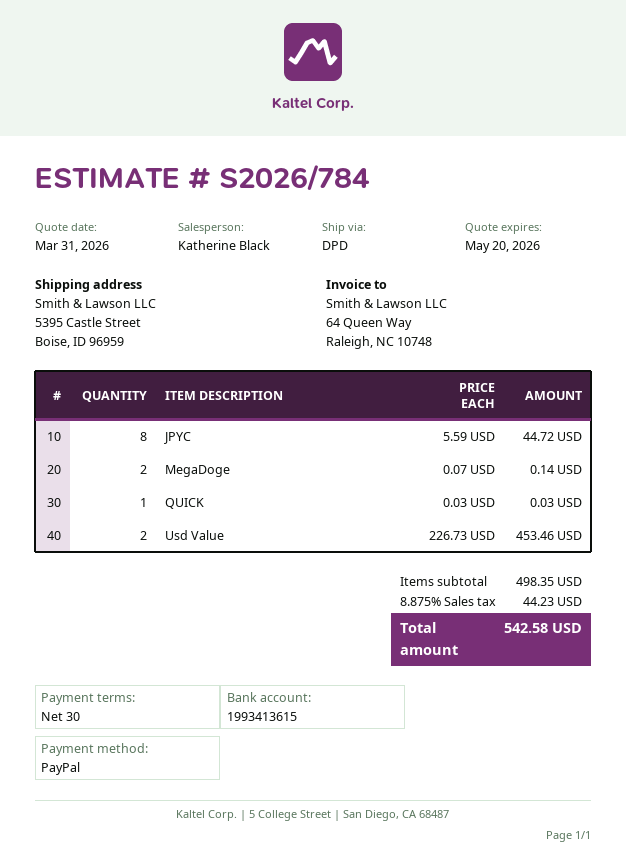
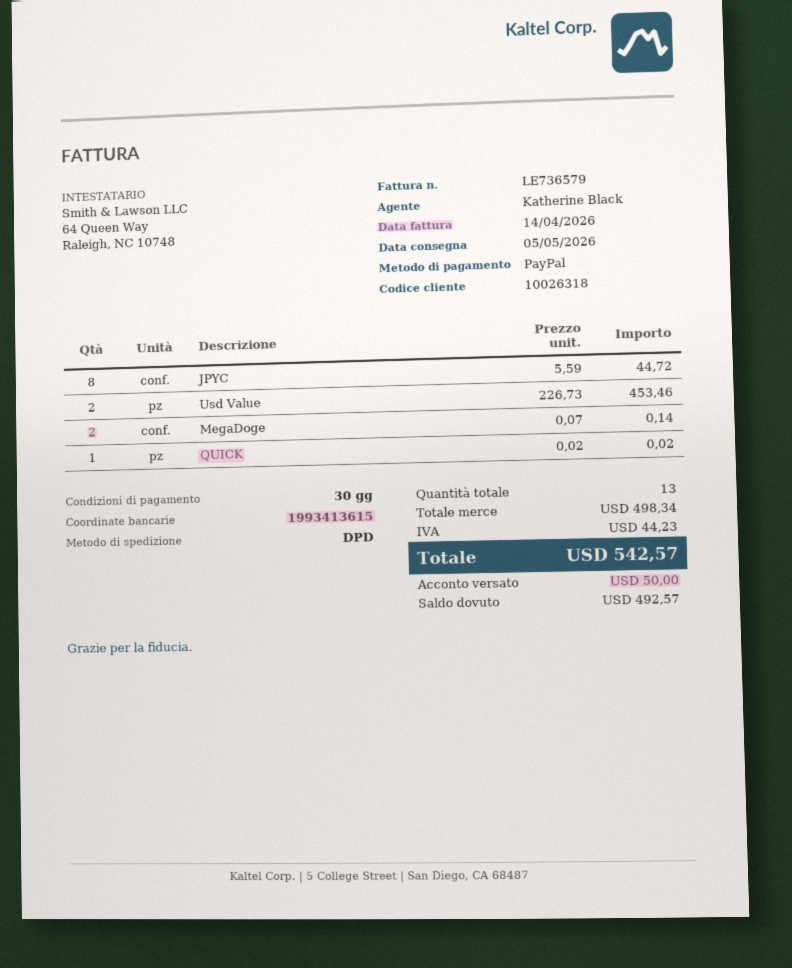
QUICK: 1 x 0.03 = 0.03 -> 1 x 0.02 = 0.02
subtotal: 498.35 -> 498.34
total: 542.58 -> 542.57

